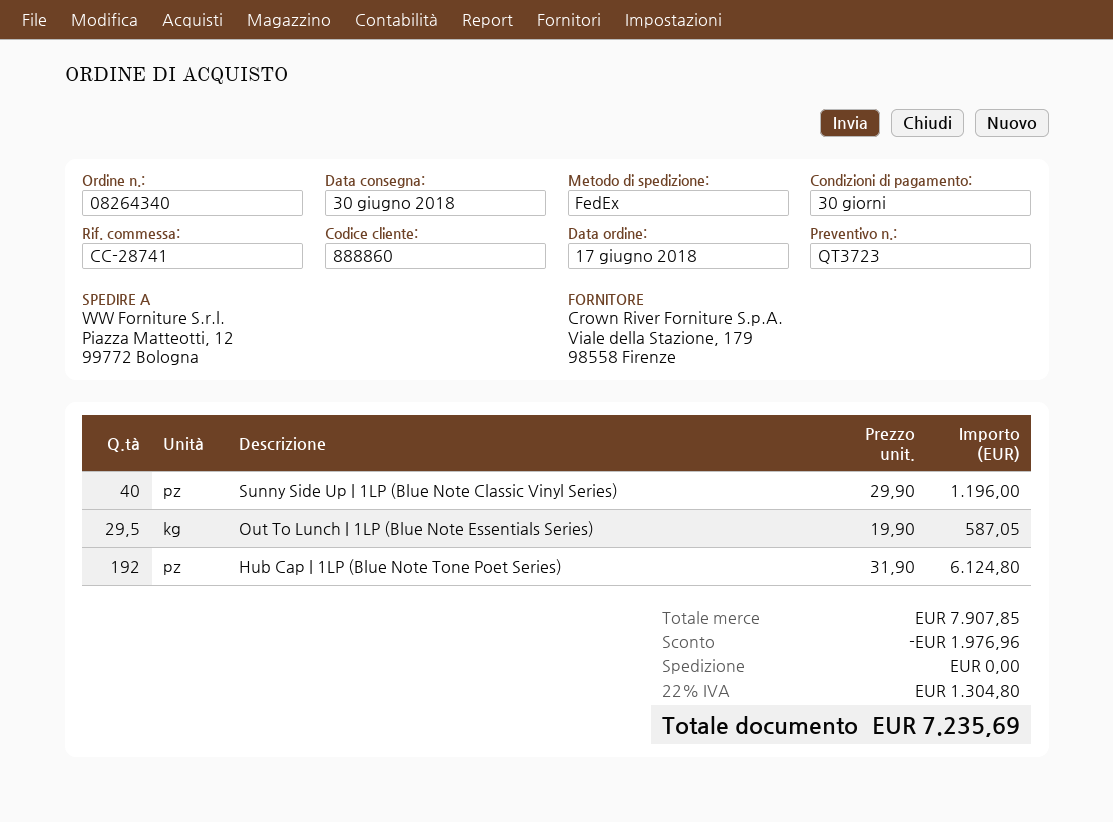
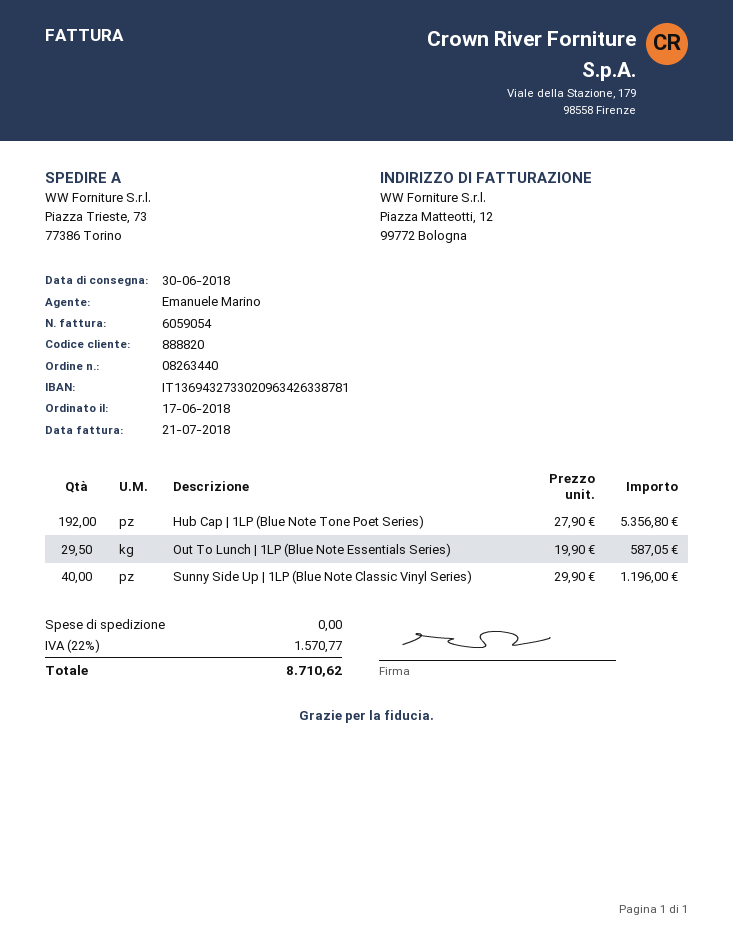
order number: 08264340 -> 08263440
customer number: 888860 -> 888820
ship to: Piazza Matteotti, 12, 99772 Bologna -> Piazza Trieste, 73, 77386 Torino
Hub Cap | 1LP (Blue Note Tone Poet Series): 192 x 31.90 = 6124.80 -> 192 x 27.90 = 5356.80
discount: 1976.96 -> none
tax: 22% = 1304.80 -> 22% = 1570.77
total: 7235.69 -> 8710.62

